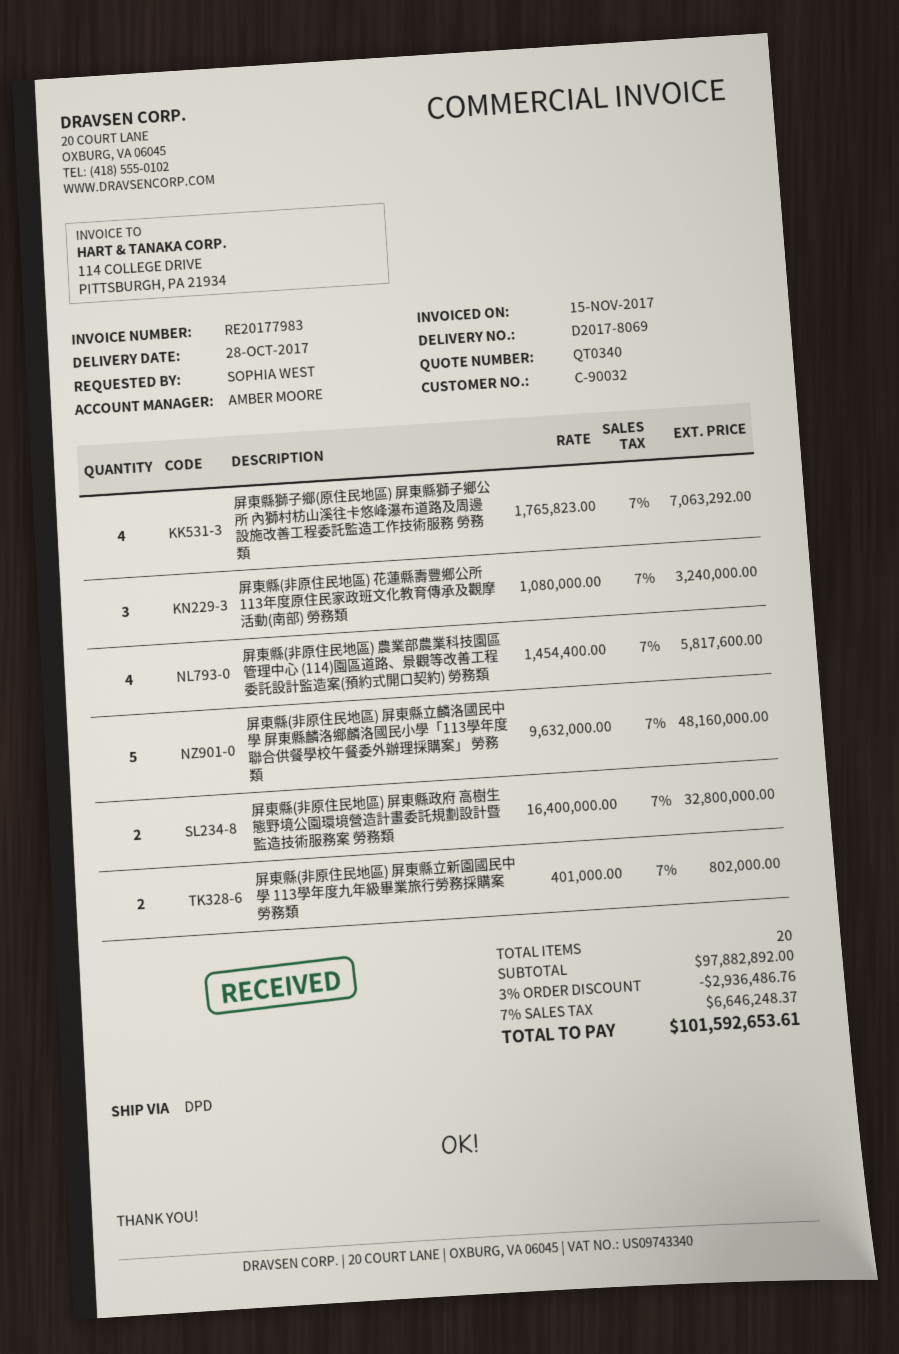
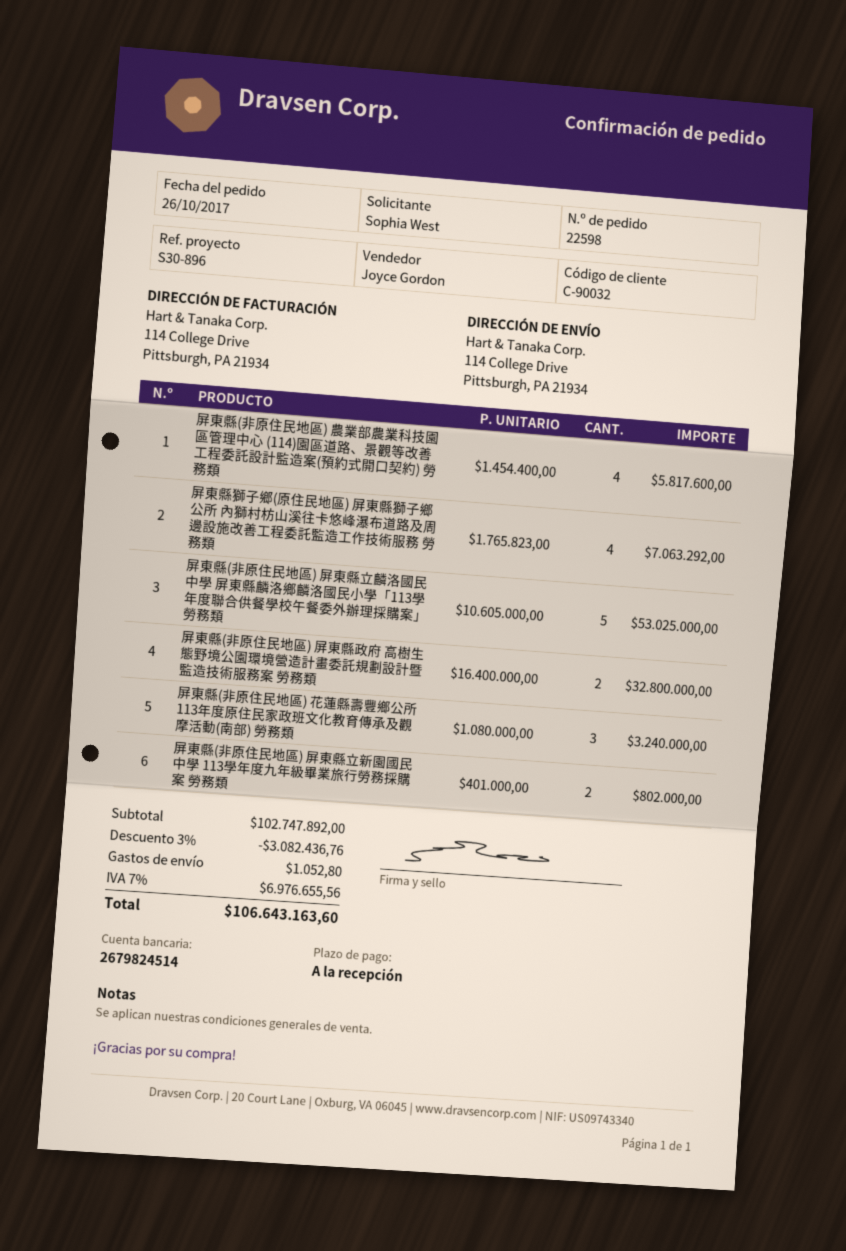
sales rep: AMBER MOORE -> Joyce Gordon
屏東縣(非原住民地區) 屏東縣立麟洛國民中學 屏東縣麟洛鄉麟洛國民小學「113學年度聯合供餐學校午餐委外辦理採購案」 勞務類: 5 x 9632000.00 = 48160000.00 -> 5 x 10605000.00 = 53025000.00
subtotal: 97882892.00 -> 102747892.00
discount: 3% = 2936486.76 -> 3% = 3082436.76
shipping: none -> 1052.80
tax: 7% = 6646248.37 -> 7% = 6976655.56
total: 101592653.61 -> 106643163.60

